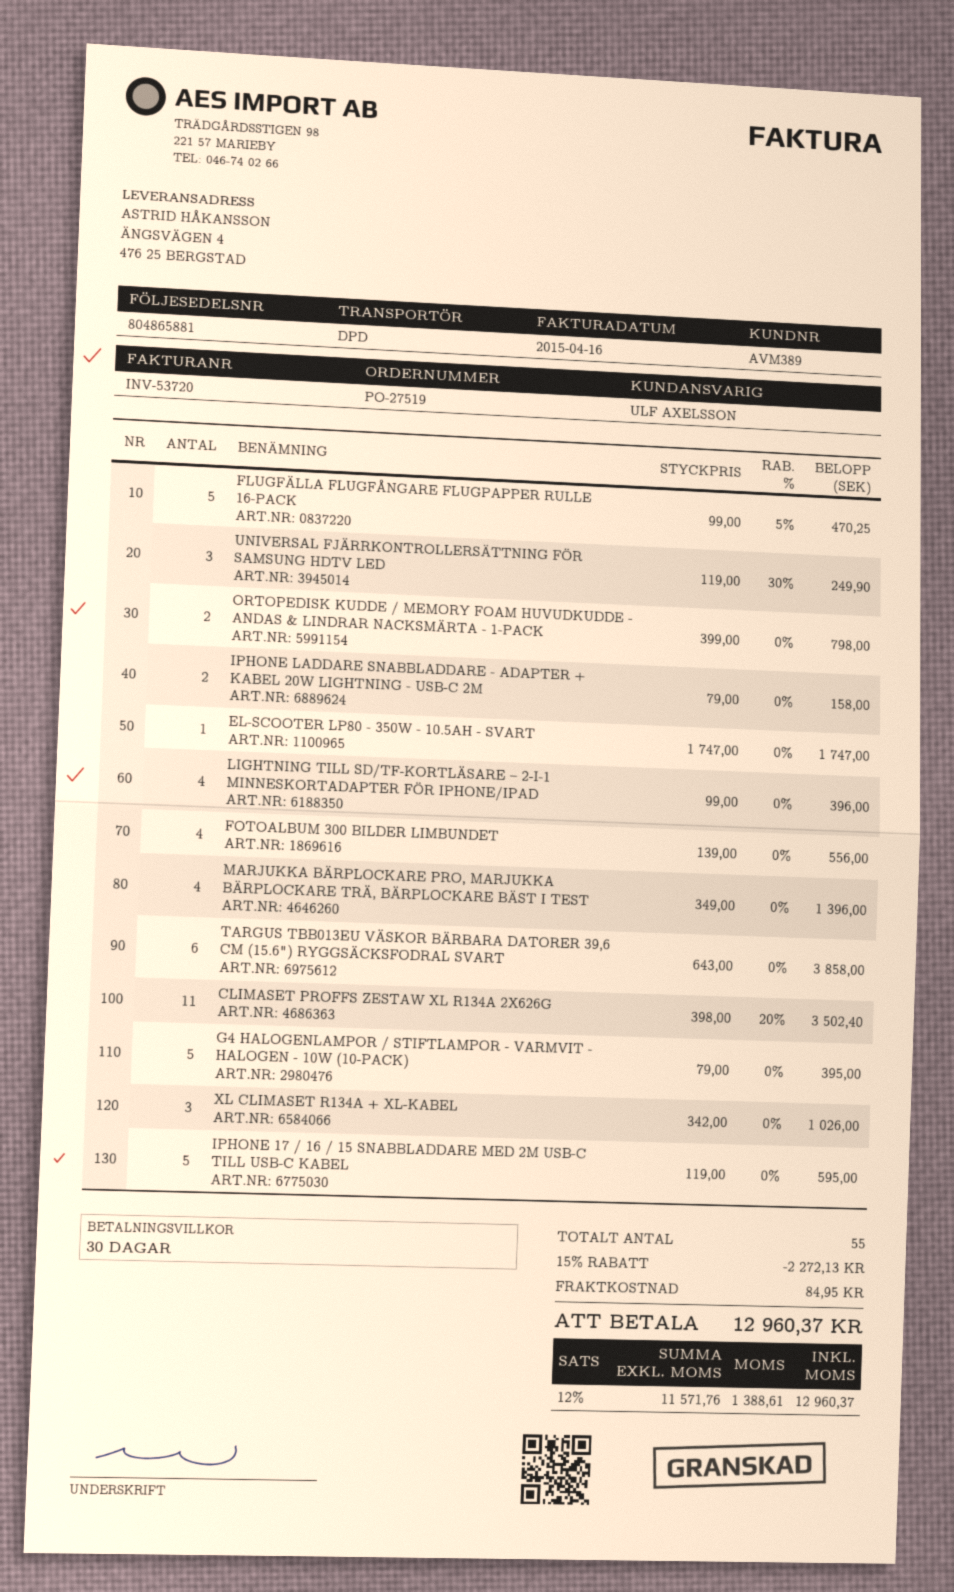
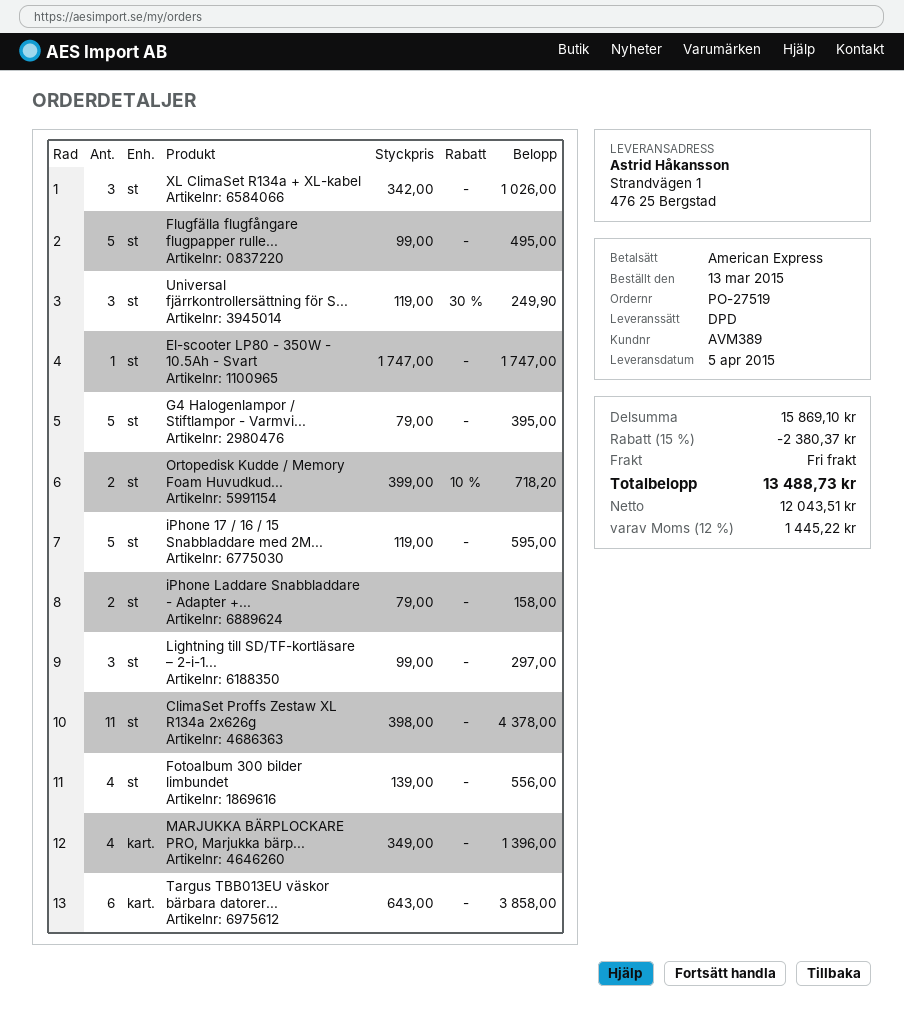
ship to: ÄNGSVÄGEN 4, 476 25 BERGSTAD -> Strandvägen 1, 476 25 Bergstad
FLUGFÄLLA FLUGFÅNGARE FLUGPAPPER RULLE 16-PACK: 5 x 99.00 - 5% = 470.25 -> 5 x 99.00 = 495.00
ORTOPEDISK KUDDE / MEMORY FOAM HUVUDKUDDE - ANDAS & LINDRAR NACKSMÄRTA - 1-PACK: 2 x 399.00 = 798.00 -> 2 x 399.00 - 10% = 718.20
LIGHTNING TILL SD/TF-KORTLÄSARE – 2-I-1 MINNESKORTADAPTER FÖR IPHONE/IPAD: 4 x 99.00 = 396.00 -> 3 x 99.00 = 297.00
CLIMASET PROFFS ZESTAW XL R134A 2X626G: 11 x 398.00 - 20% = 3502.40 -> 11 x 398.00 = 4378.00
discount: 15% = 2272.13 -> 15% = 2380.37
shipping: 84.95 -> 0.00
net: 11571.76 -> 12043.51
tax: 12% = 1388.61 -> 12% = 1445.22
total: 12960.37 -> 13488.73

